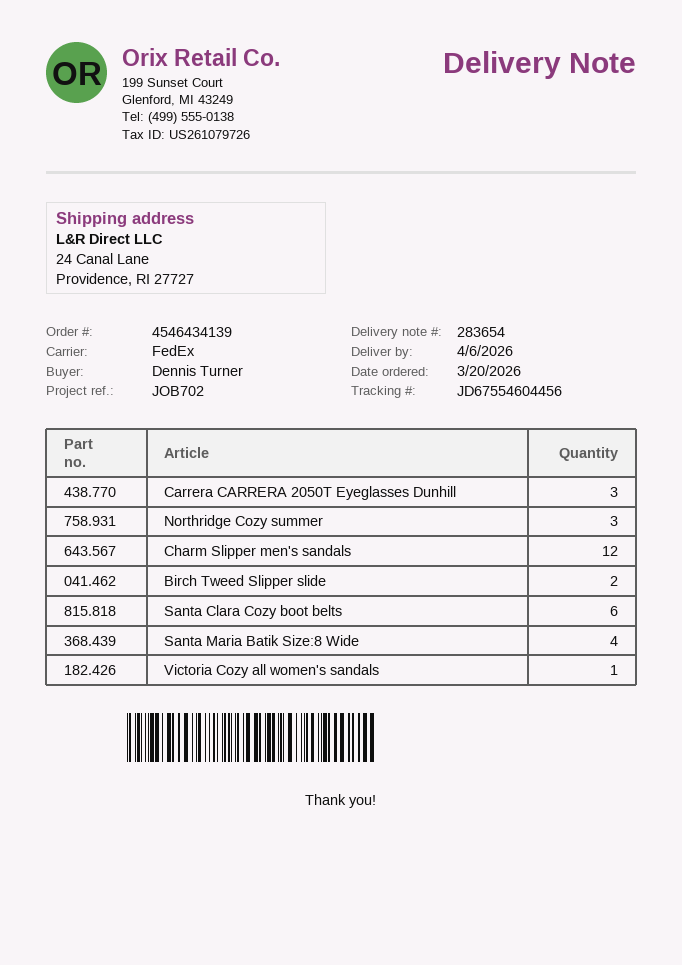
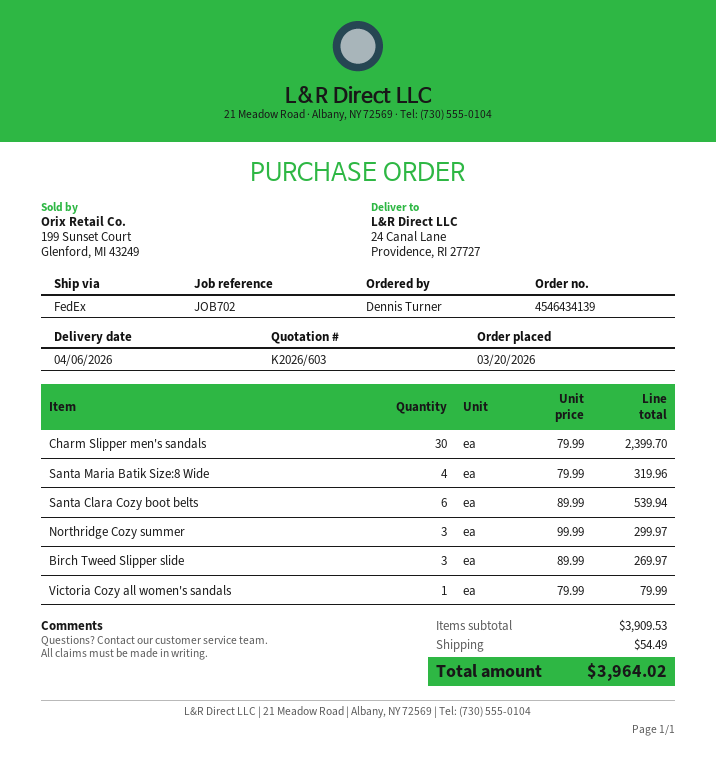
Carrera CARRERA 2050T Eyeglasses Dunhill: 3 -> none
Charm Slipper men's sandals: 12 -> 30
Birch Tweed Slipper slide: 2 -> 3

